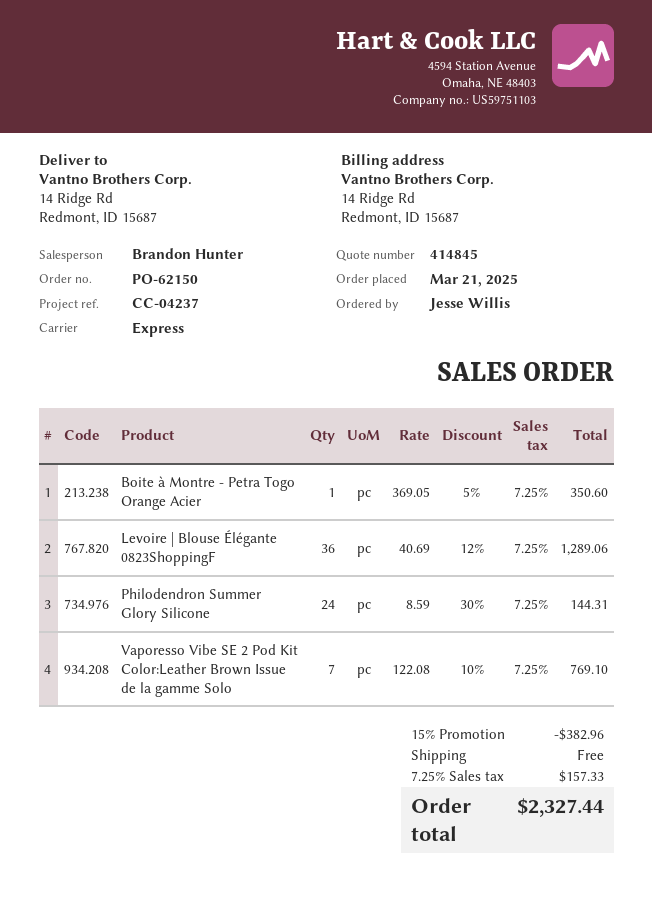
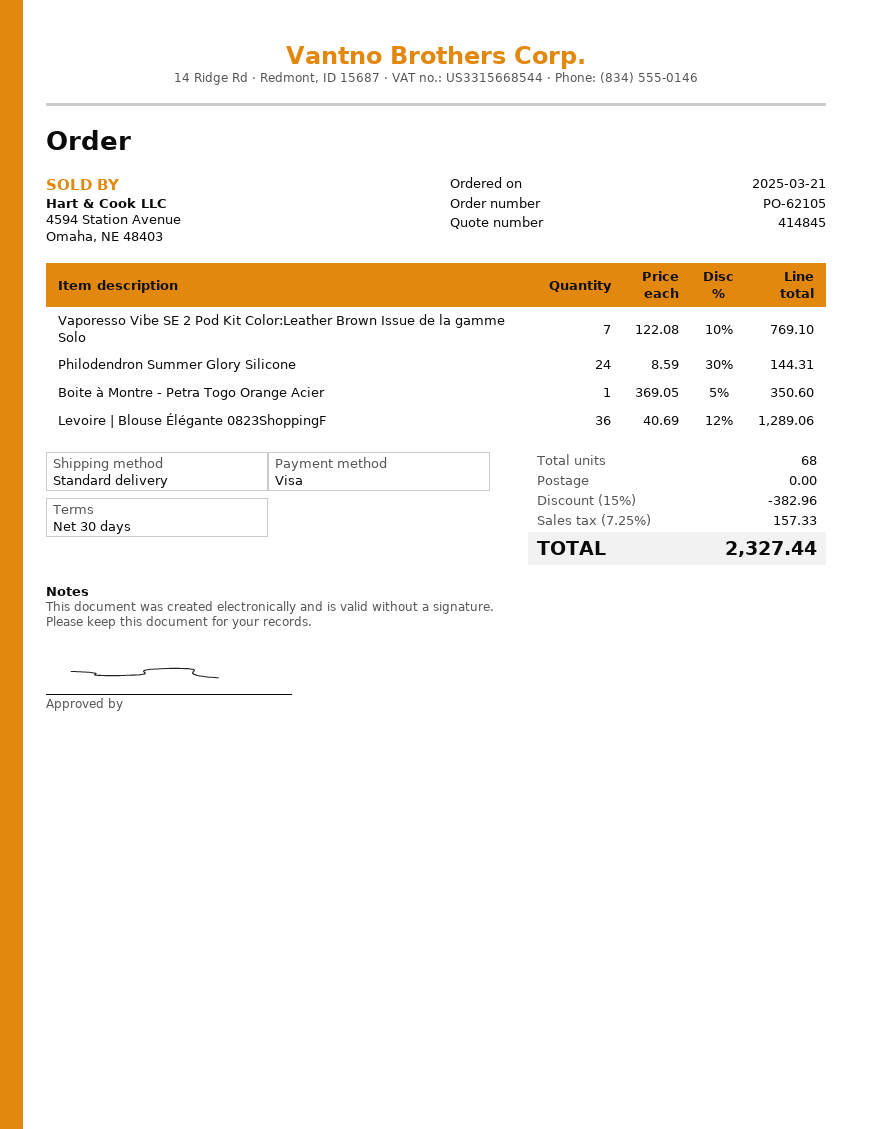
order number: PO-62150 -> PO-62105
shipping method: express -> standard

